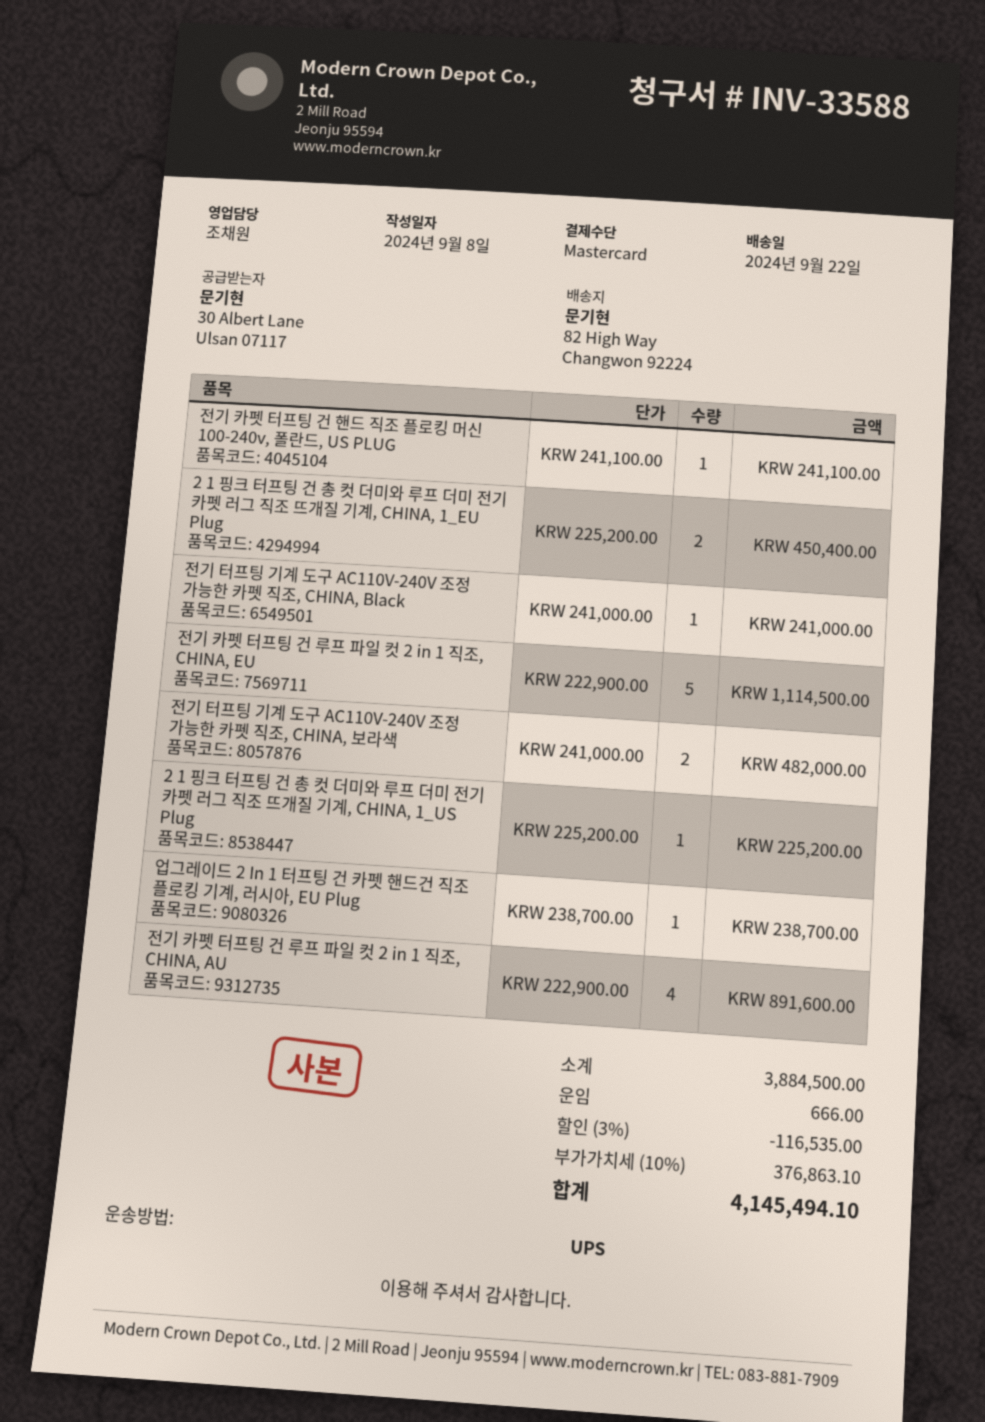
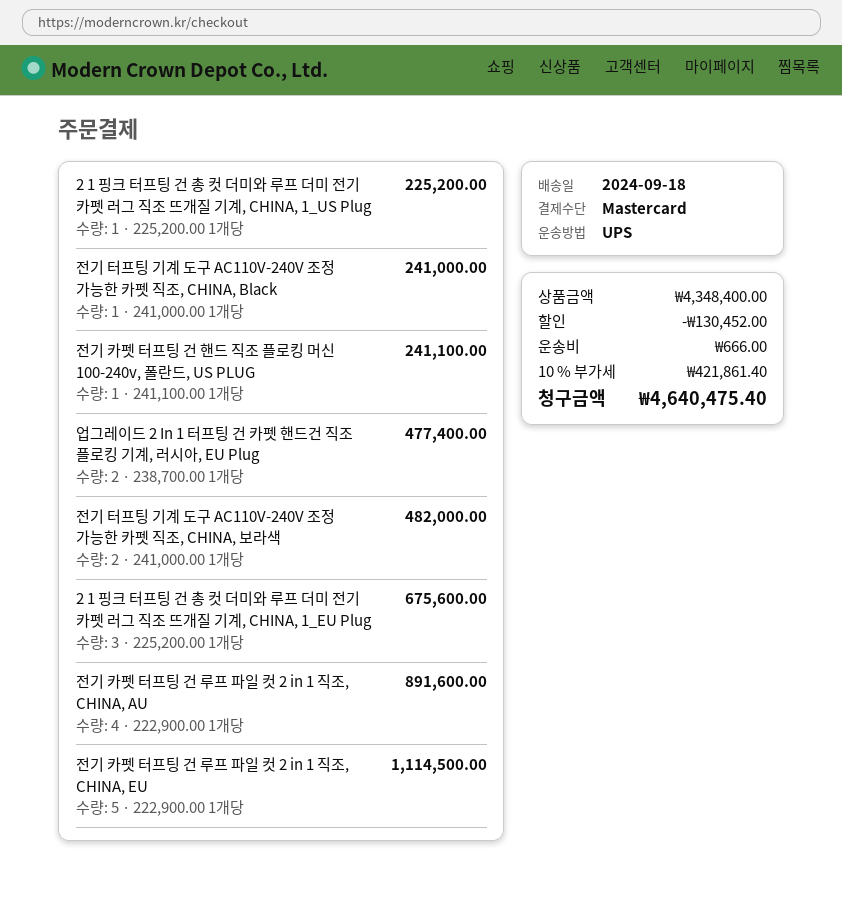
delivery date: 2024-09-22 -> 2024-09-18
2 1 핑크 터프팅 건 총 컷 더미와 루프 더미 전기 카펫 러그 직조 뜨개질 기계, CHINA, 1_EU Plug: 2 x 225200.00 = 450400.00 -> 3 x 225200.00 = 675600.00
업그레이드 2 In 1 터프팅 건 카펫 핸드건 직조 플로킹 기계, 러시아, EU Plug: 1 x 238700.00 = 238700.00 -> 2 x 238700.00 = 477400.00
subtotal: 3884500.00 -> 4348400.00
discount: 116535.00 -> 130452.00
tax: 10% = 376863.10 -> 10% = 421861.40
total: 4145494.10 -> 4640475.40

